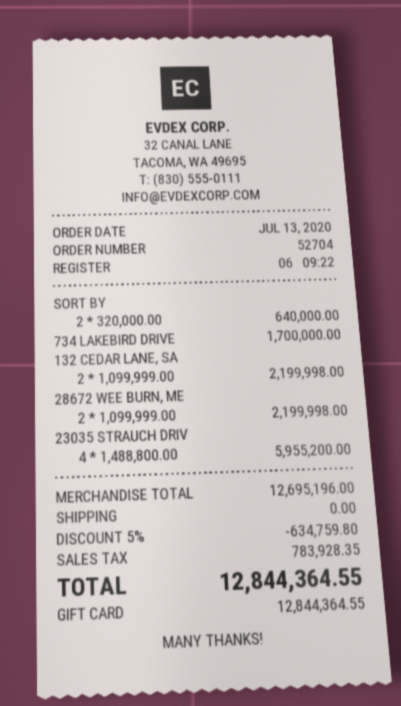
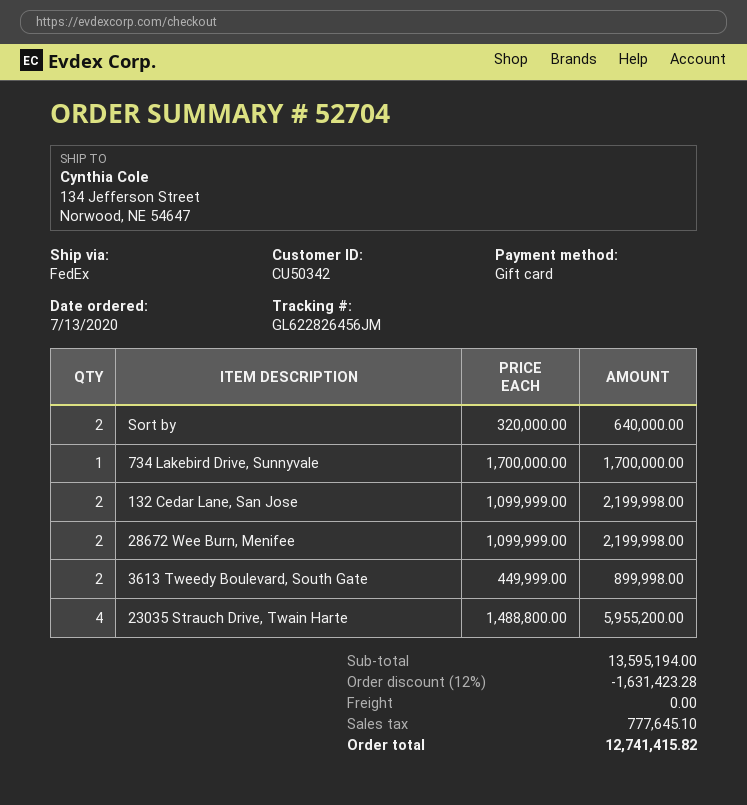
3613 Tweedy Boulevard, South Gate: none -> 2 x 449999.00 = 899998.00
subtotal: 12695196.00 -> 13595194.00
discount: 5% = 634759.80 -> 12% = 1631423.28
tax: 783928.35 -> 777645.10
total: 12844364.55 -> 12741415.82

